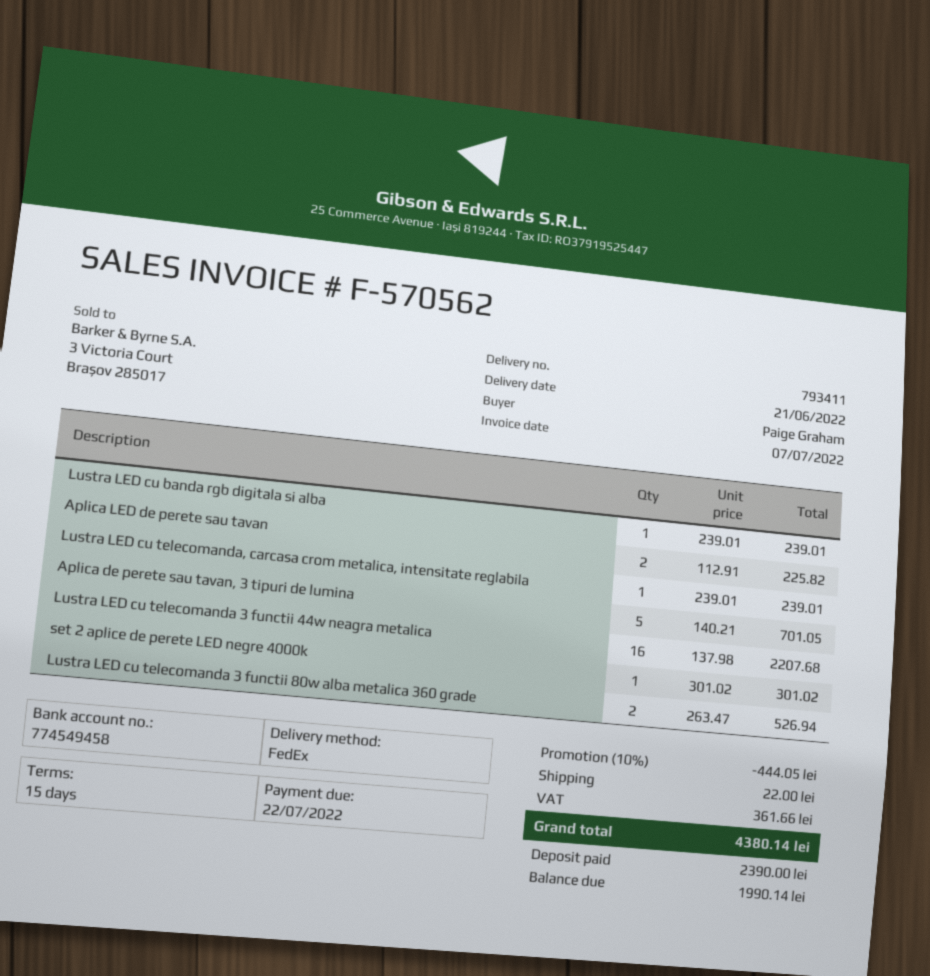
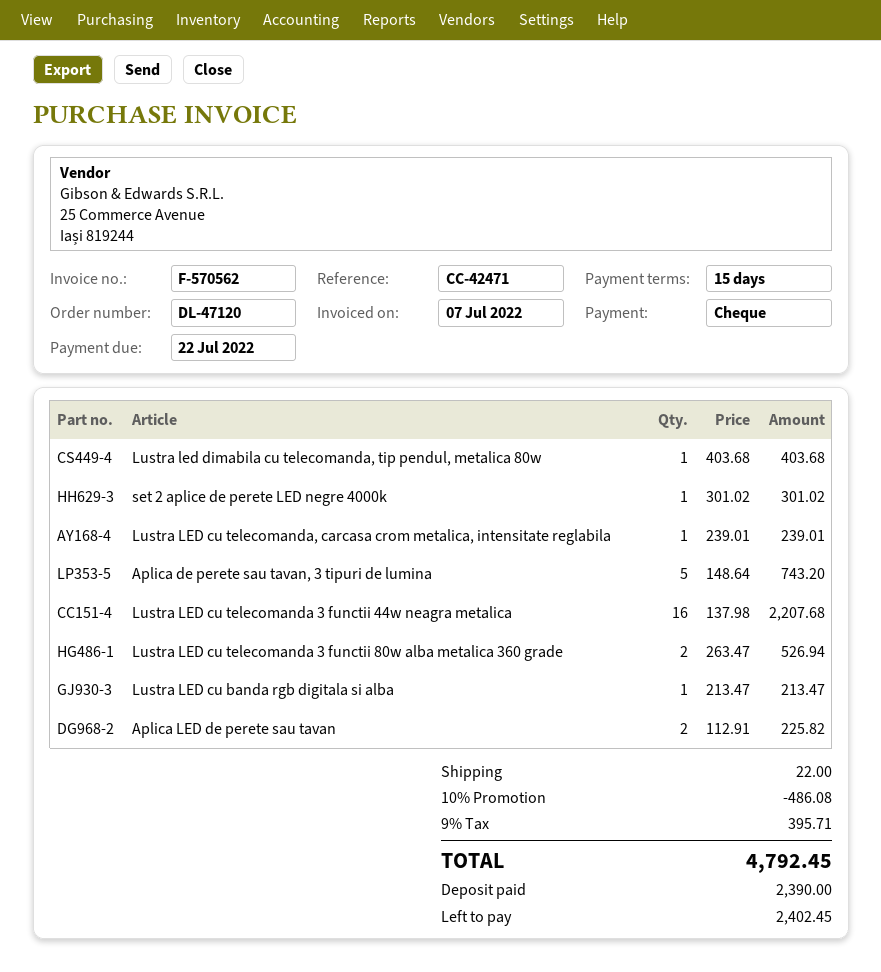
Lustra LED cu banda rgb digitala si alba: 1 x 239.01 = 239.01 -> 1 x 213.47 = 213.47
Aplica de perete sau tavan, 3 tipuri de lumina: 5 x 140.21 = 701.05 -> 5 x 148.64 = 743.20
Lustra led dimabila cu telecomanda, tip pendul, metalica 80w: none -> 1 x 403.68 = 403.68
discount: 10% = 444.05 -> 10% = 486.08
tax: 361.66 -> 395.71
total: 4380.14 -> 4792.45
balance: 1990.14 -> 2402.45

